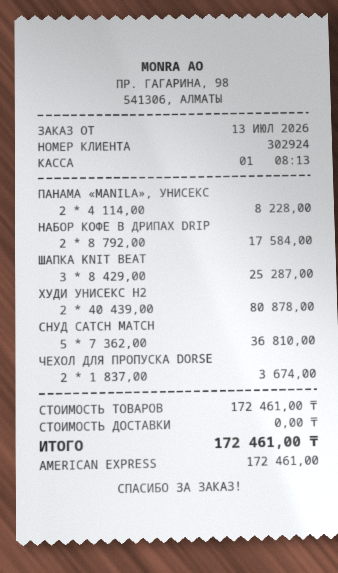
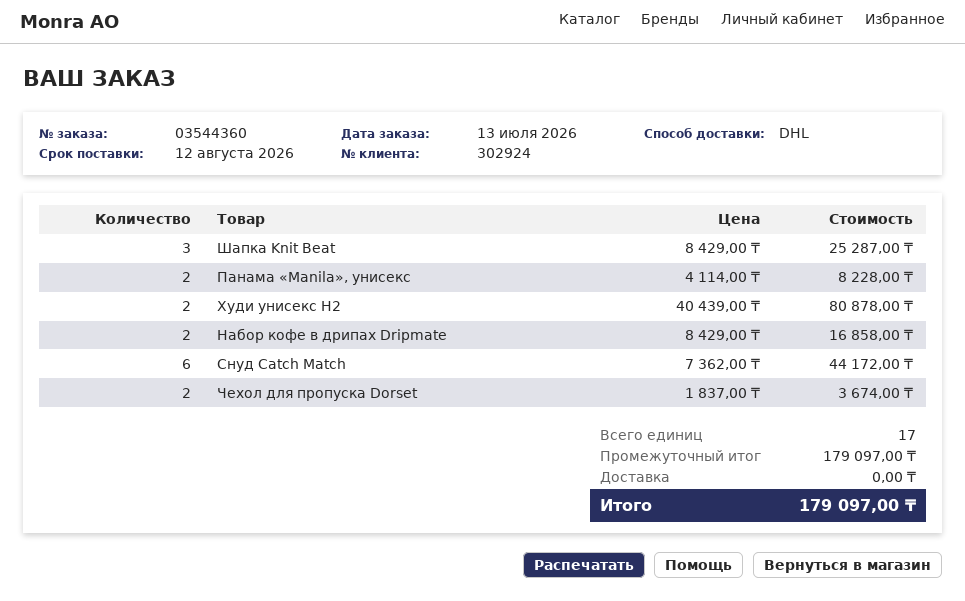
НАБОР КОФЕ В ДРИПАХ DRIP: 2 x 8792.00 = 17584.00 -> 2 x 8429.00 = 16858.00
СНУД CATCH MATCH: 5 x 7362.00 = 36810.00 -> 6 x 7362.00 = 44172.00
subtotal: 172461.00 -> 179097.00
total: 172461.00 -> 179097.00

